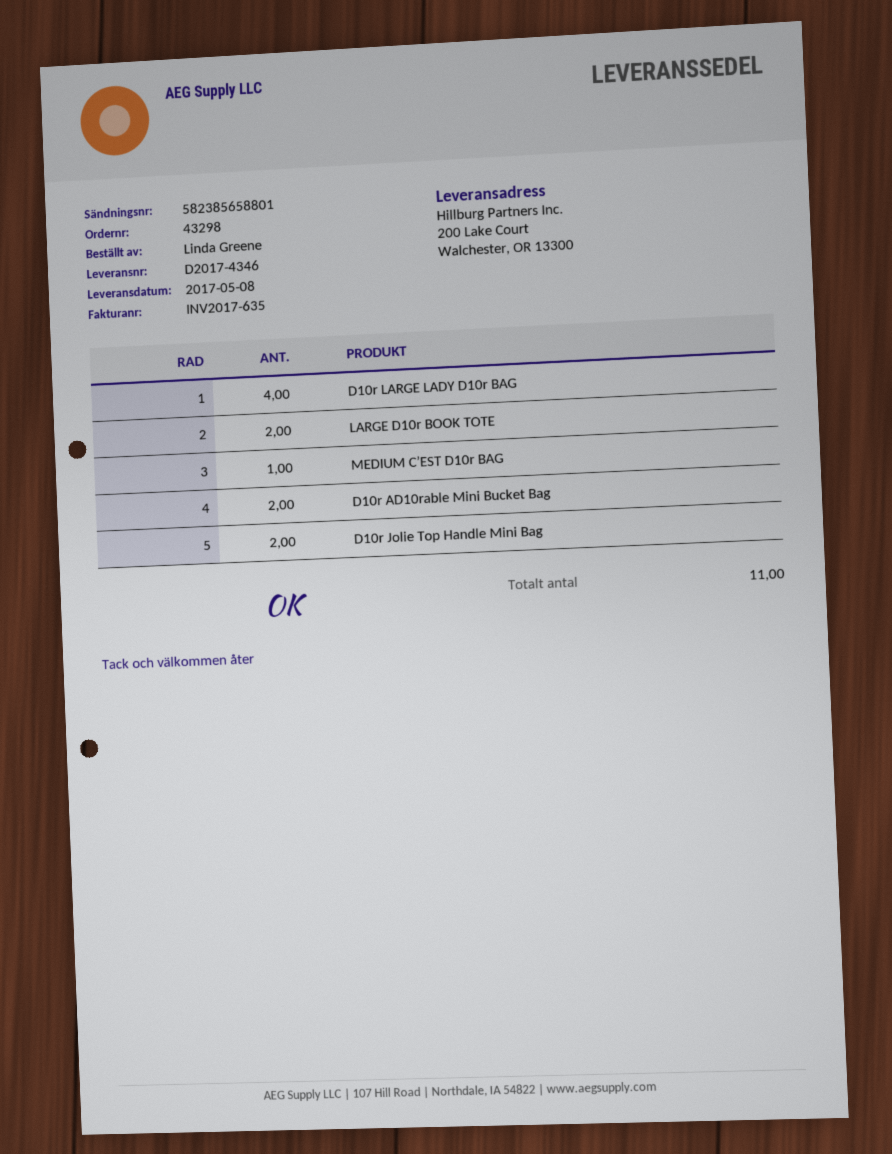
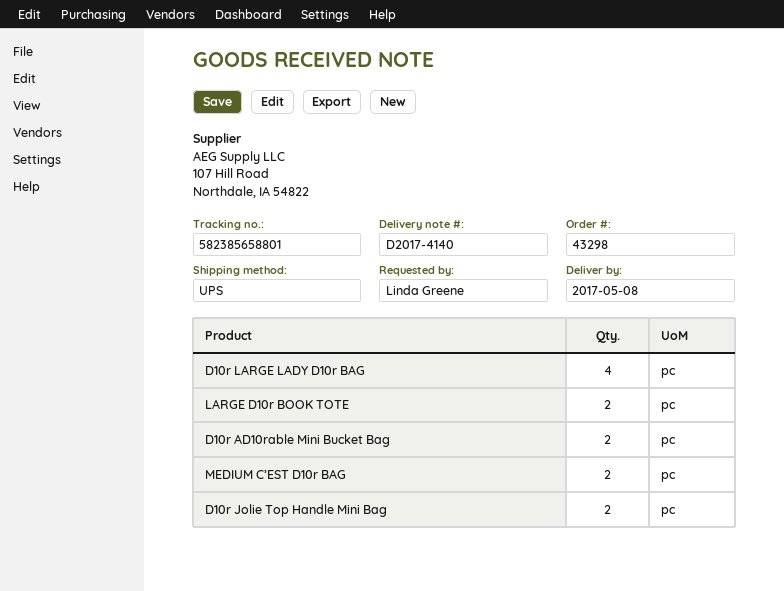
delivery note number: D2017-4346 -> D2017-4140
MEDIUM C’EST D10r BAG: 1 -> 2

